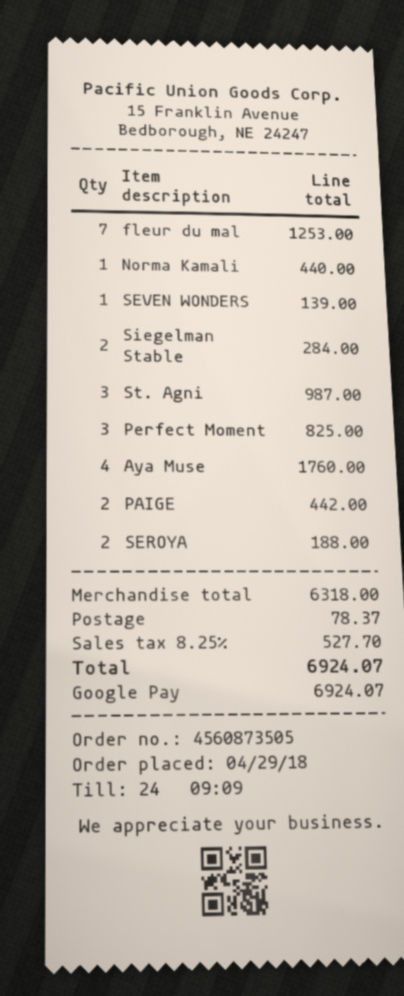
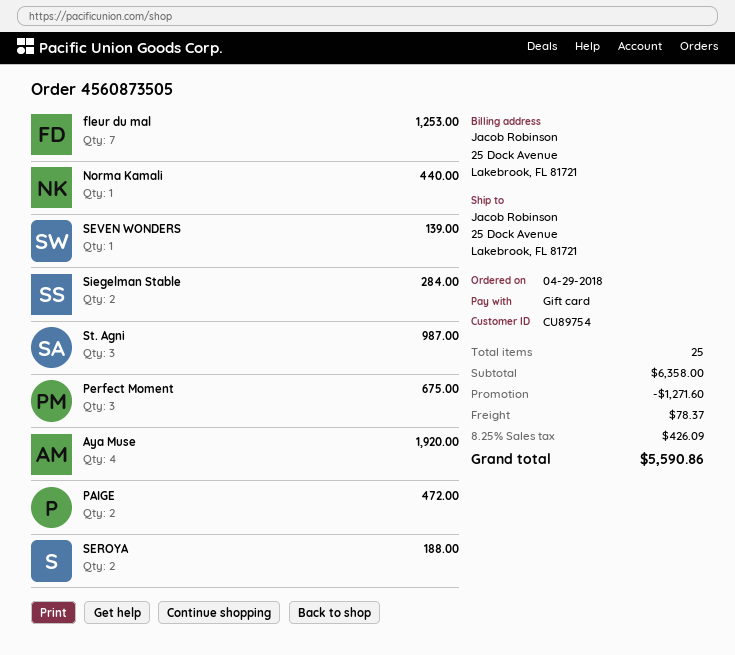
payment method: Google Pay -> gift card
Perfect Moment: 3 for 825.00 -> 3 for 675.00
Aya Muse: 4 for 1760.00 -> 4 for 1920.00
PAIGE: 2 for 442.00 -> 2 for 472.00
subtotal: 6318.00 -> 6358.00
discount: none -> 1271.60
tax: 8.25% = 527.70 -> 8.25% = 426.09
total: 6924.07 -> 5590.86

